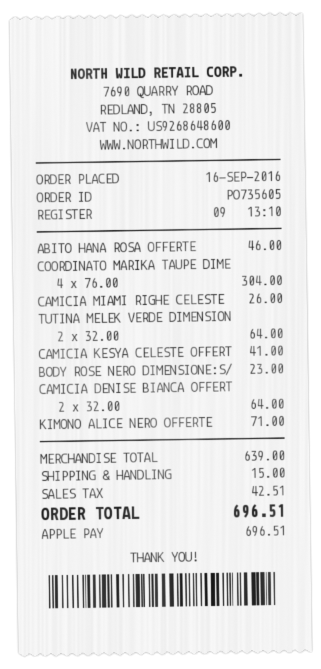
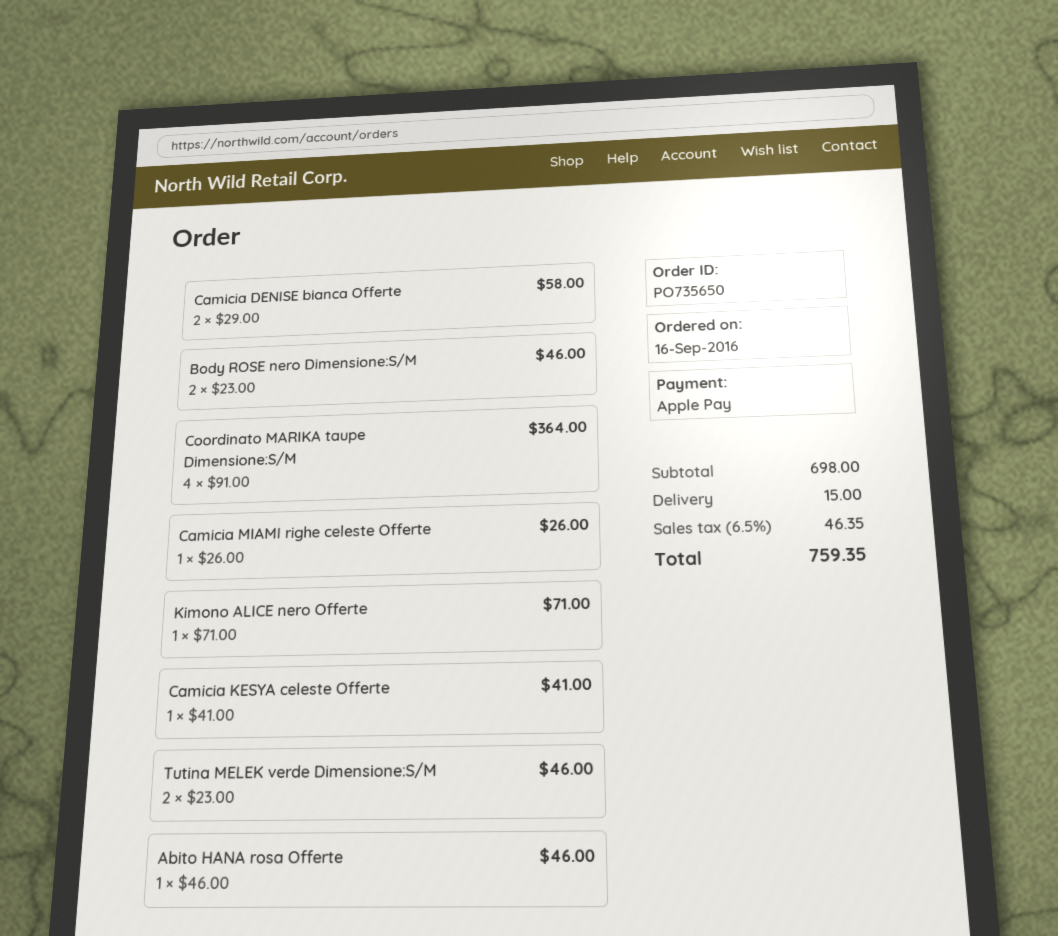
order number: PO735605 -> PO735650
COORDINATO MARIKA TAUPE DIME: 4 x 76.00 = 304.00 -> 4 x 91.00 = 364.00
TUTINA MELEK VERDE DIMENSION: 2 x 32.00 = 64.00 -> 2 x 23.00 = 46.00
BODY ROSE NERO DIMENSIONE:S/: 1 x 23.00 = 23.00 -> 2 x 23.00 = 46.00
CAMICIA DENISE BIANCA OFFERT: 2 x 32.00 = 64.00 -> 2 x 29.00 = 58.00
subtotal: 639.00 -> 698.00
tax: 42.51 -> 46.35
total: 696.51 -> 759.35

